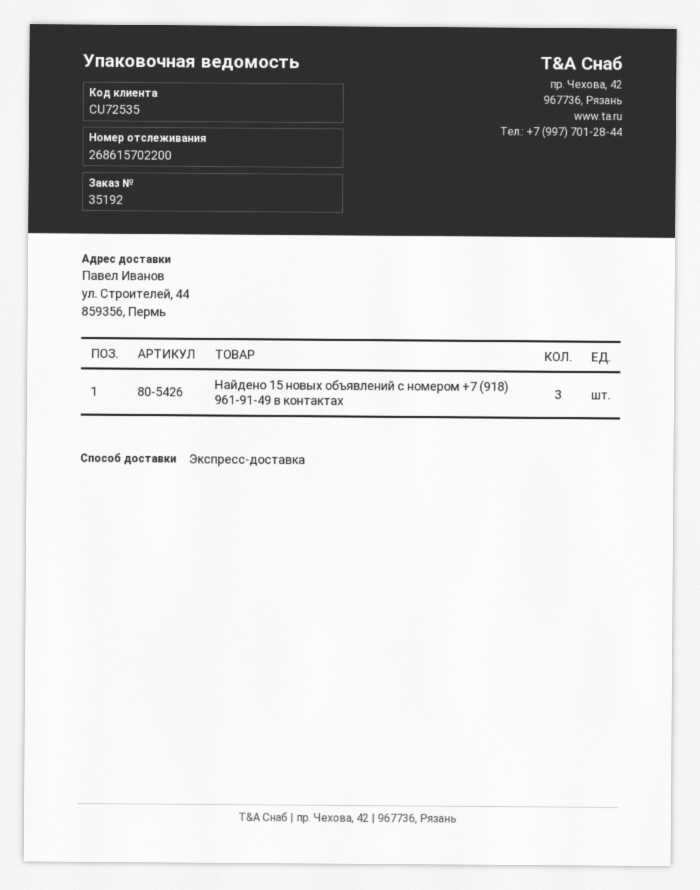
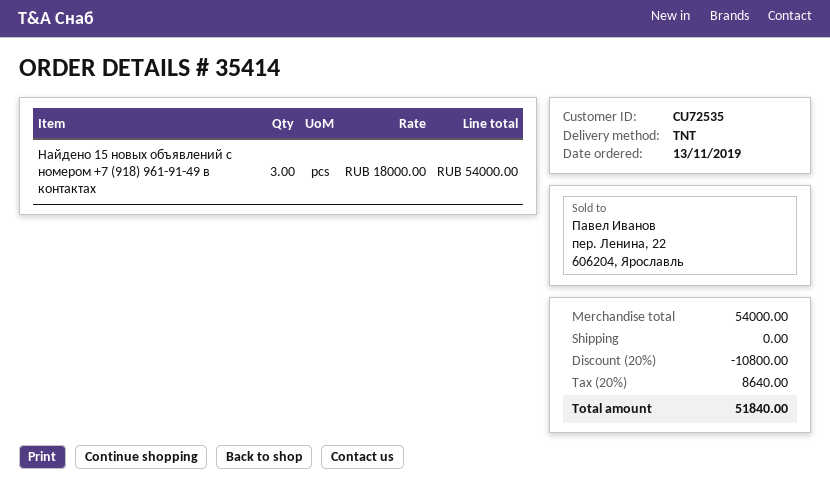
order number: 35192 -> 35414
shipping method: express -> TNT

